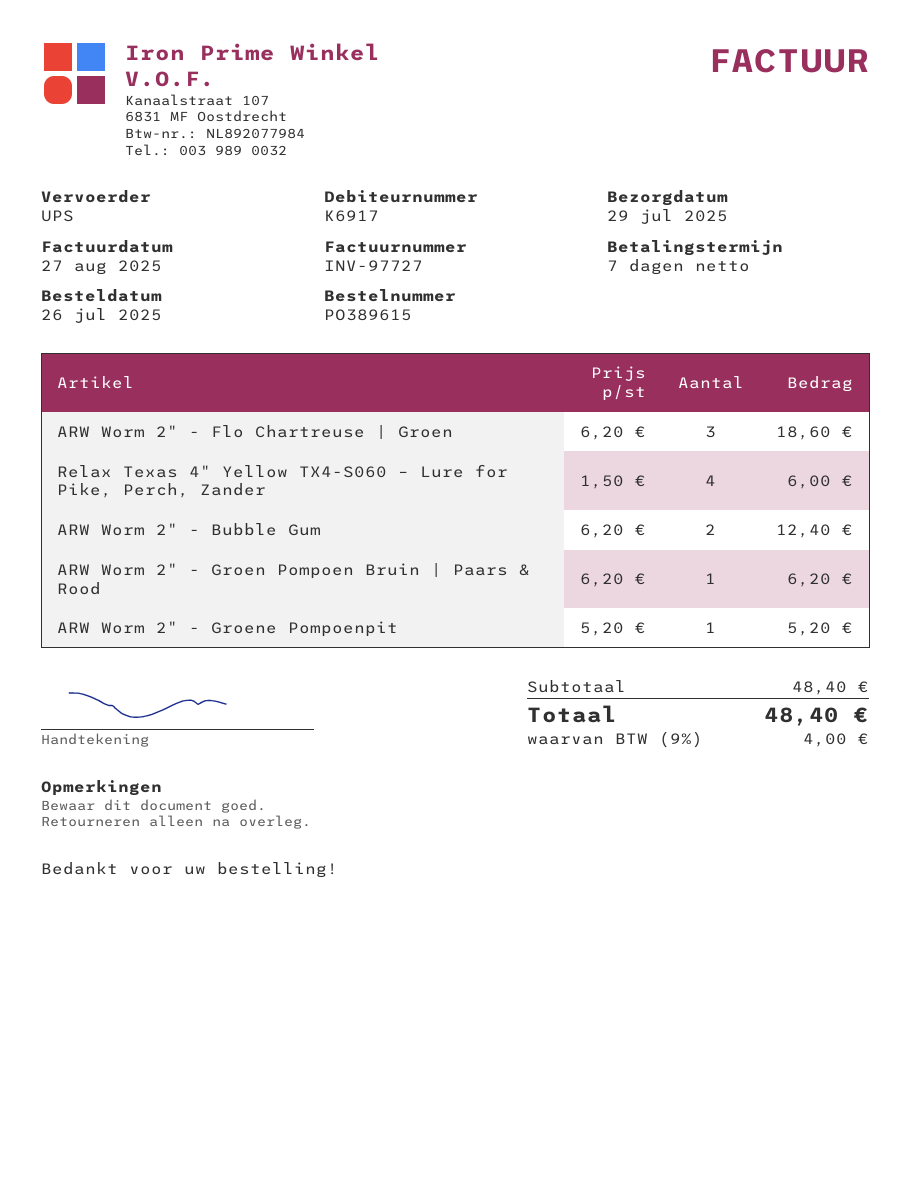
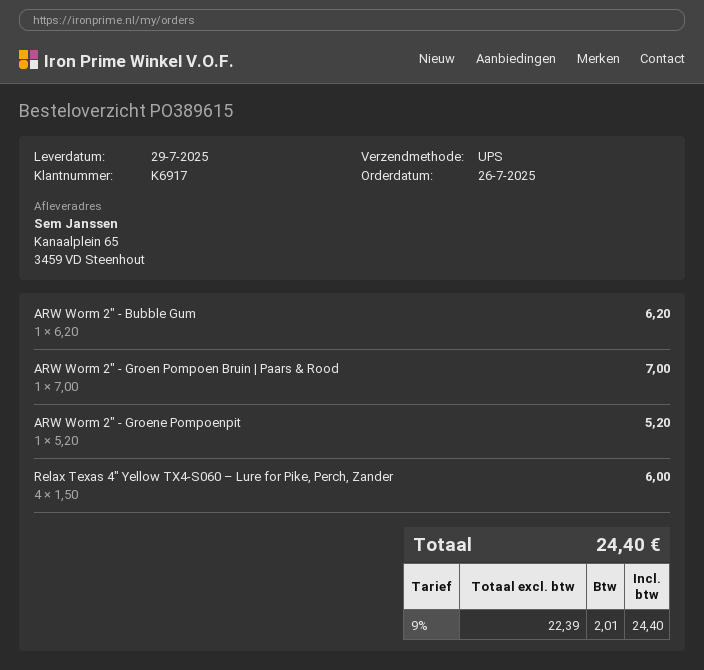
ARW Worm 2" - Flo Chartreuse | Groen: 3 x 6.20 = 18.60 -> none
ARW Worm 2" - Bubble Gum: 2 x 6.20 = 12.40 -> 1 x 6.20 = 6.20
ARW Worm 2" - Groen Pompoen Bruin | Paars & Rood: 1 x 6.20 = 6.20 -> 1 x 7.00 = 7.00
tax: 9% = 4.00 -> 9% = 2.01
total: 48.40 -> 24.40

